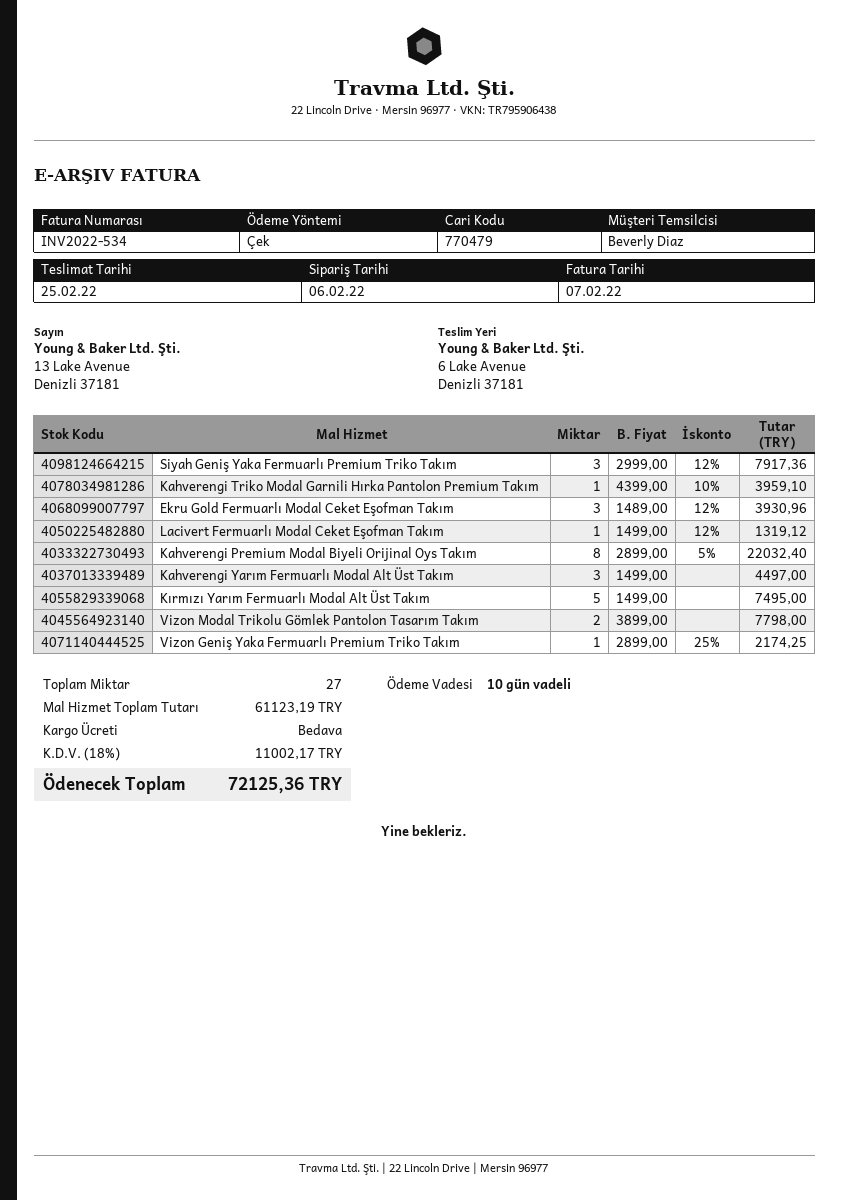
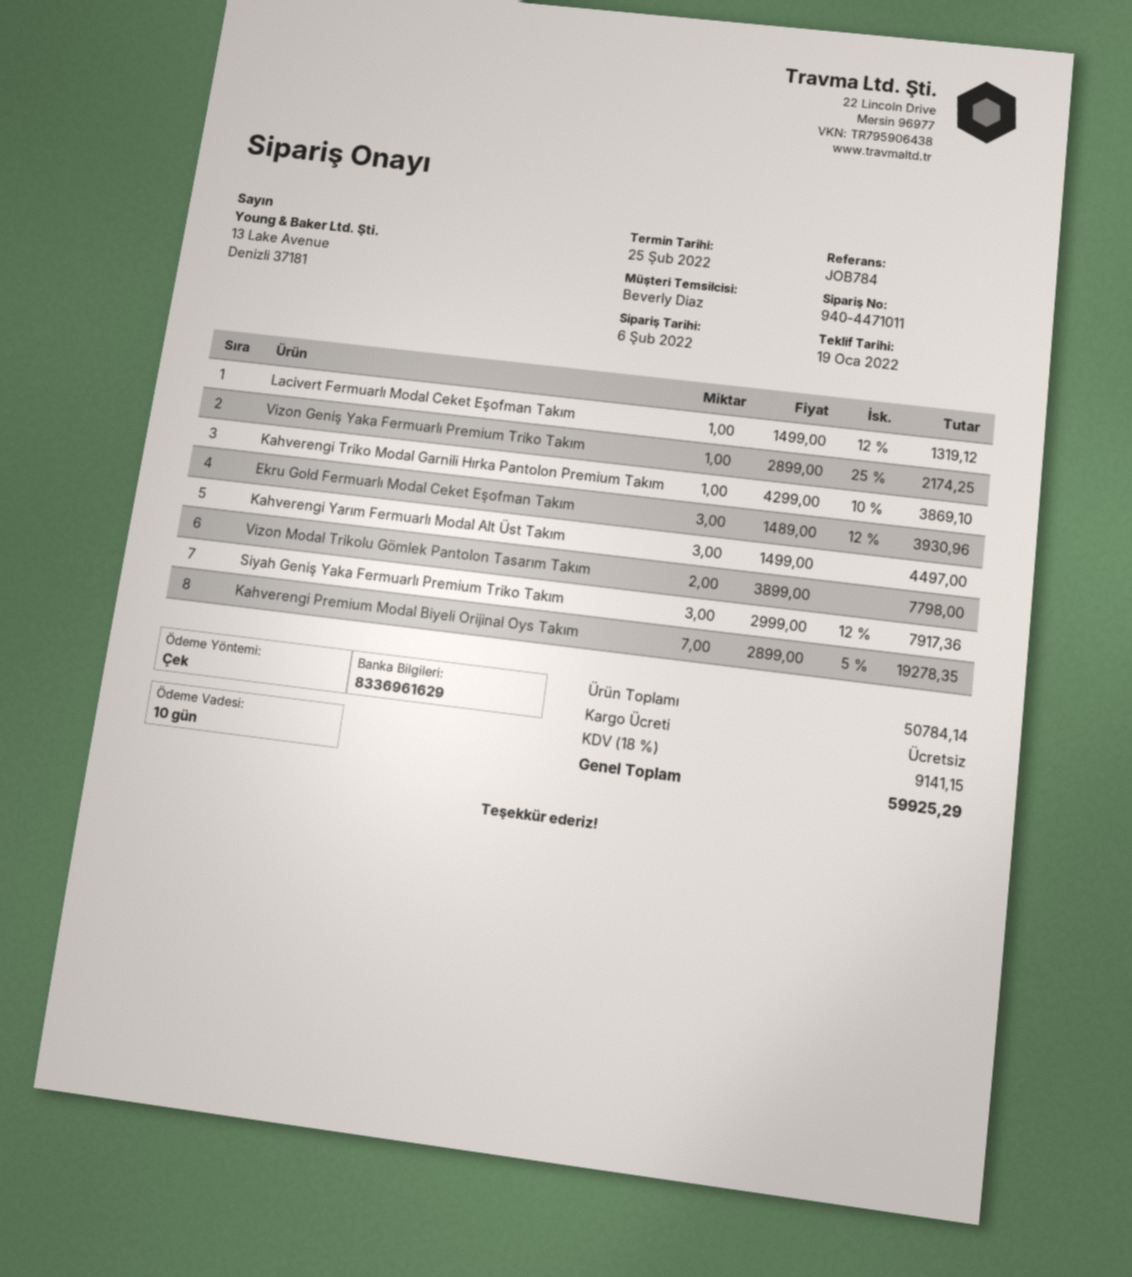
Kahverengi Triko Modal Garnili Hırka Pantolon Premium Takım: 1 x 4399.00 - 10% = 3959.10 -> 1 x 4299.00 - 10% = 3869.10
Kahverengi Premium Modal Biyeli Orijinal Oys Takım: 8 x 2899.00 - 5% = 22032.40 -> 7 x 2899.00 - 5% = 19278.35
Kırmızı Yarım Fermuarlı Modal Alt Üst Takım: 5 x 1499.00 = 7495.00 -> none
subtotal: 61123.19 -> 50784.14
tax: 18% = 11002.17 -> 18% = 9141.15
total: 72125.36 -> 59925.29

